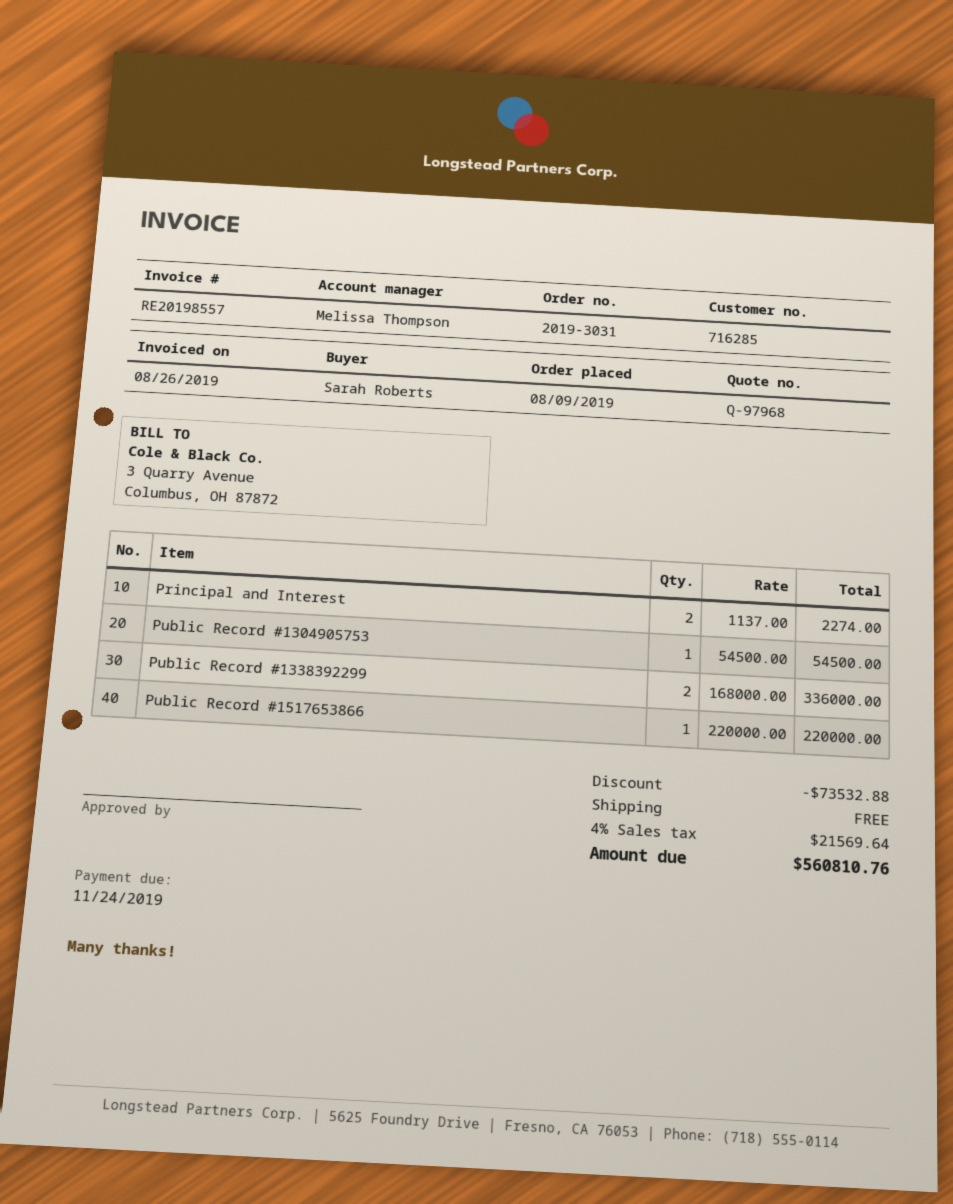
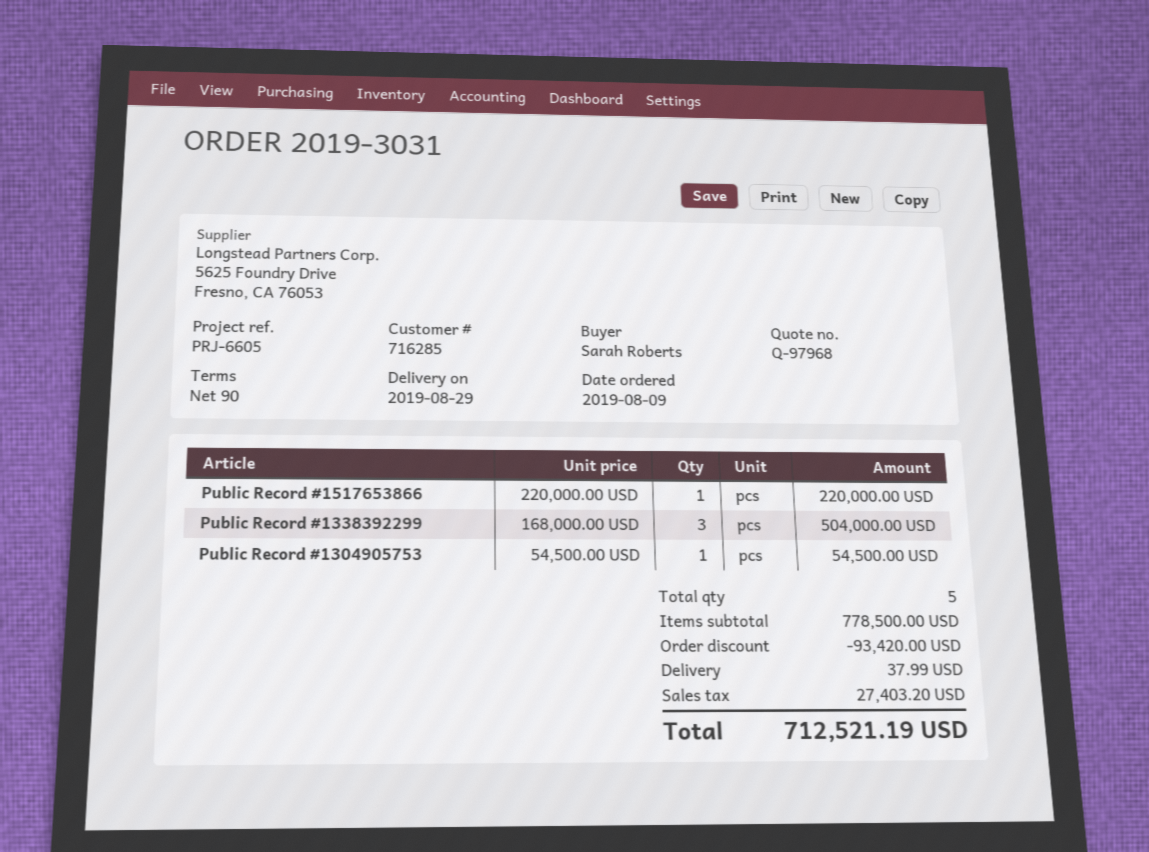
Principal and Interest: 2 x 1137.00 = 2274.00 -> none
Public Record #1338392299: 2 x 168000.00 = 336000.00 -> 3 x 168000.00 = 504000.00
discount: 73532.88 -> 93420.00
shipping: 0.00 -> 37.99
tax: 21569.64 -> 27403.20
total: 560810.76 -> 712521.19

